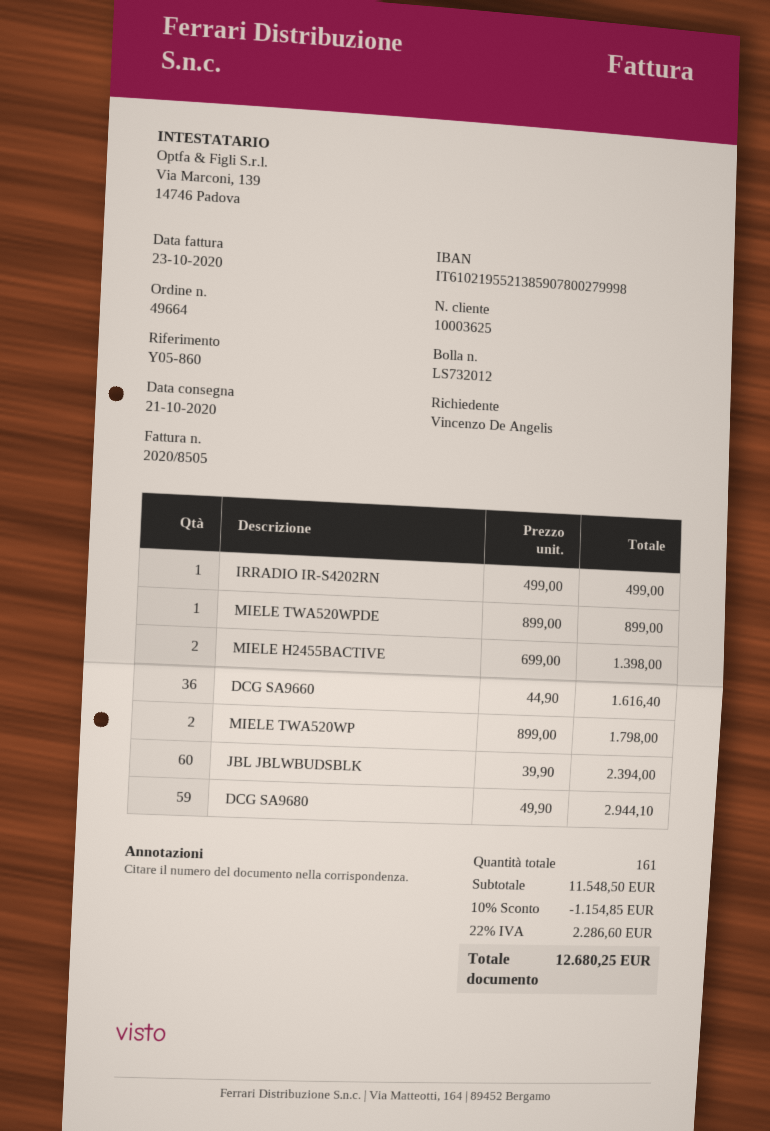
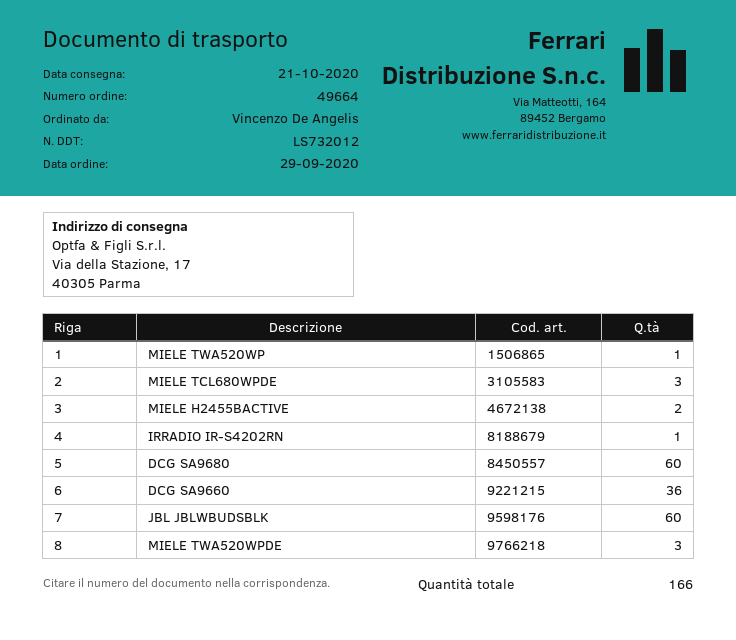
MIELE TWA520WPDE: 1 -> 3
MIELE TWA520WP: 2 -> 1
DCG SA9680: 59 -> 60
MIELE TCL680WPDE: none -> 3
total quantity: 161 -> 166

